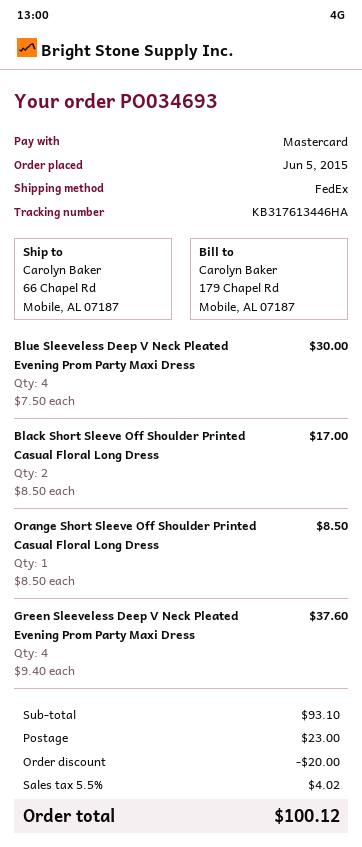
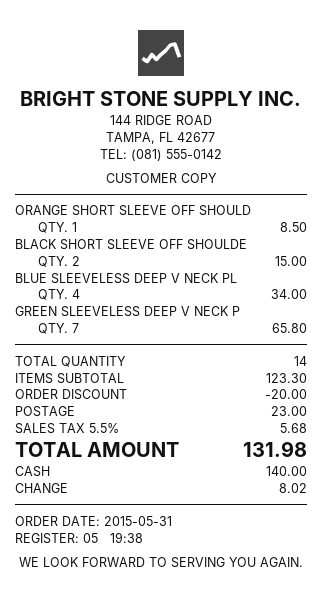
order date: 2015-06-05 -> 2015-05-31
payment method: Mastercard -> cash
Blue Sleeveless Deep V Neck Pleated Evening Prom Party Maxi Dress: 4 for 30.00 -> 4 for 34.00
Black Short Sleeve Off Shoulder Printed Casual Floral Long Dress: 2 for 17.00 -> 2 for 15.00
Green Sleeveless Deep V Neck Pleated Evening Prom Party Maxi Dress: 4 for 37.60 -> 7 for 65.80
subtotal: 93.10 -> 123.30
tax: 5.5% = 4.02 -> 5.5% = 5.68
total: 100.12 -> 131.98

